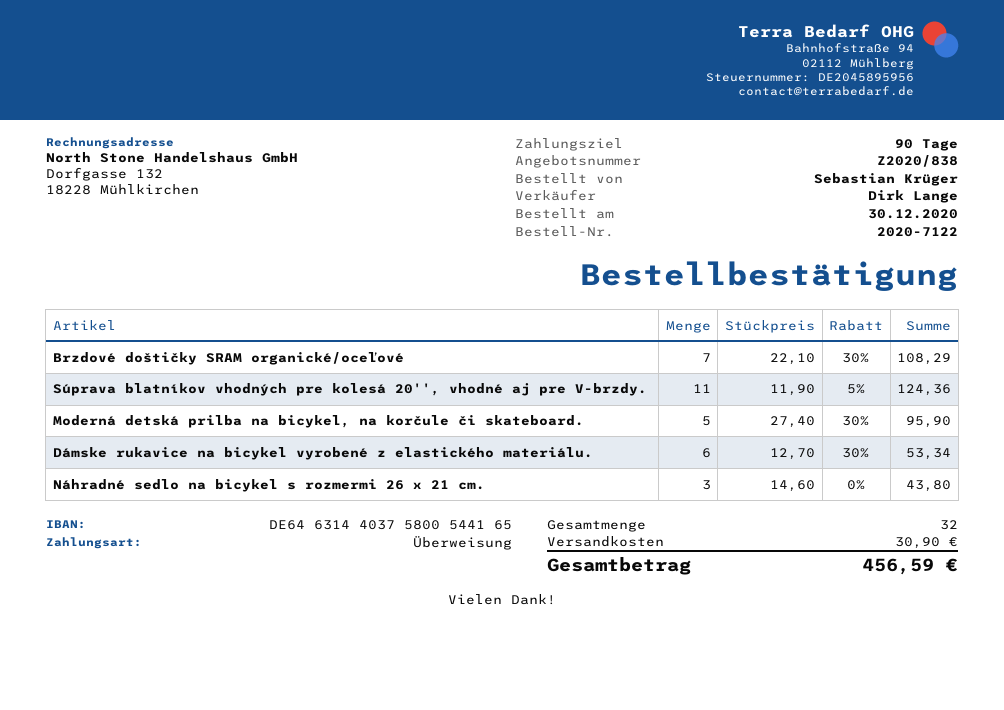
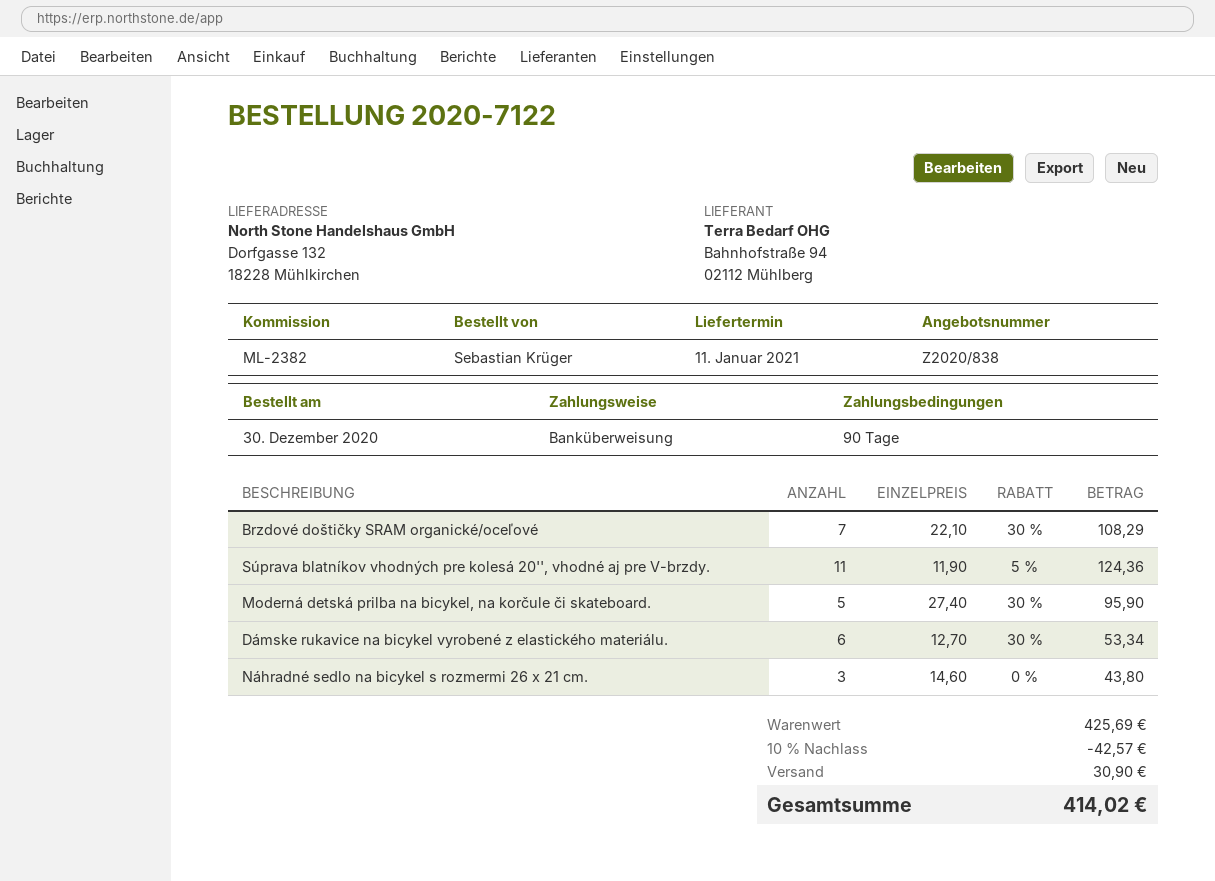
discount: none -> 10% = 42.57
total: 456.59 -> 414.02

